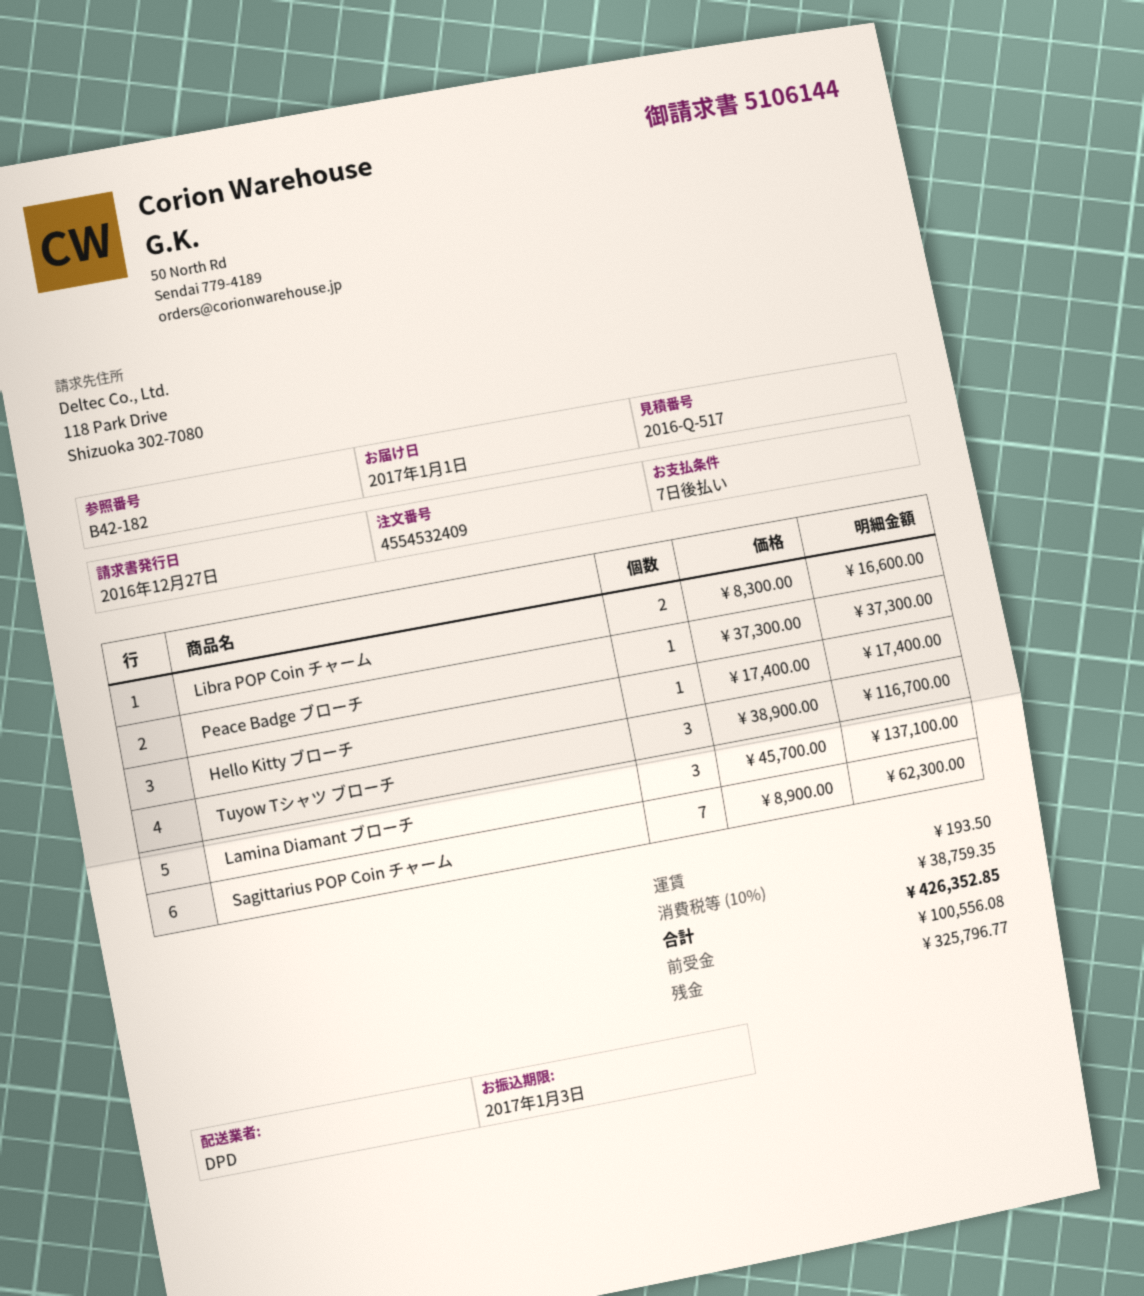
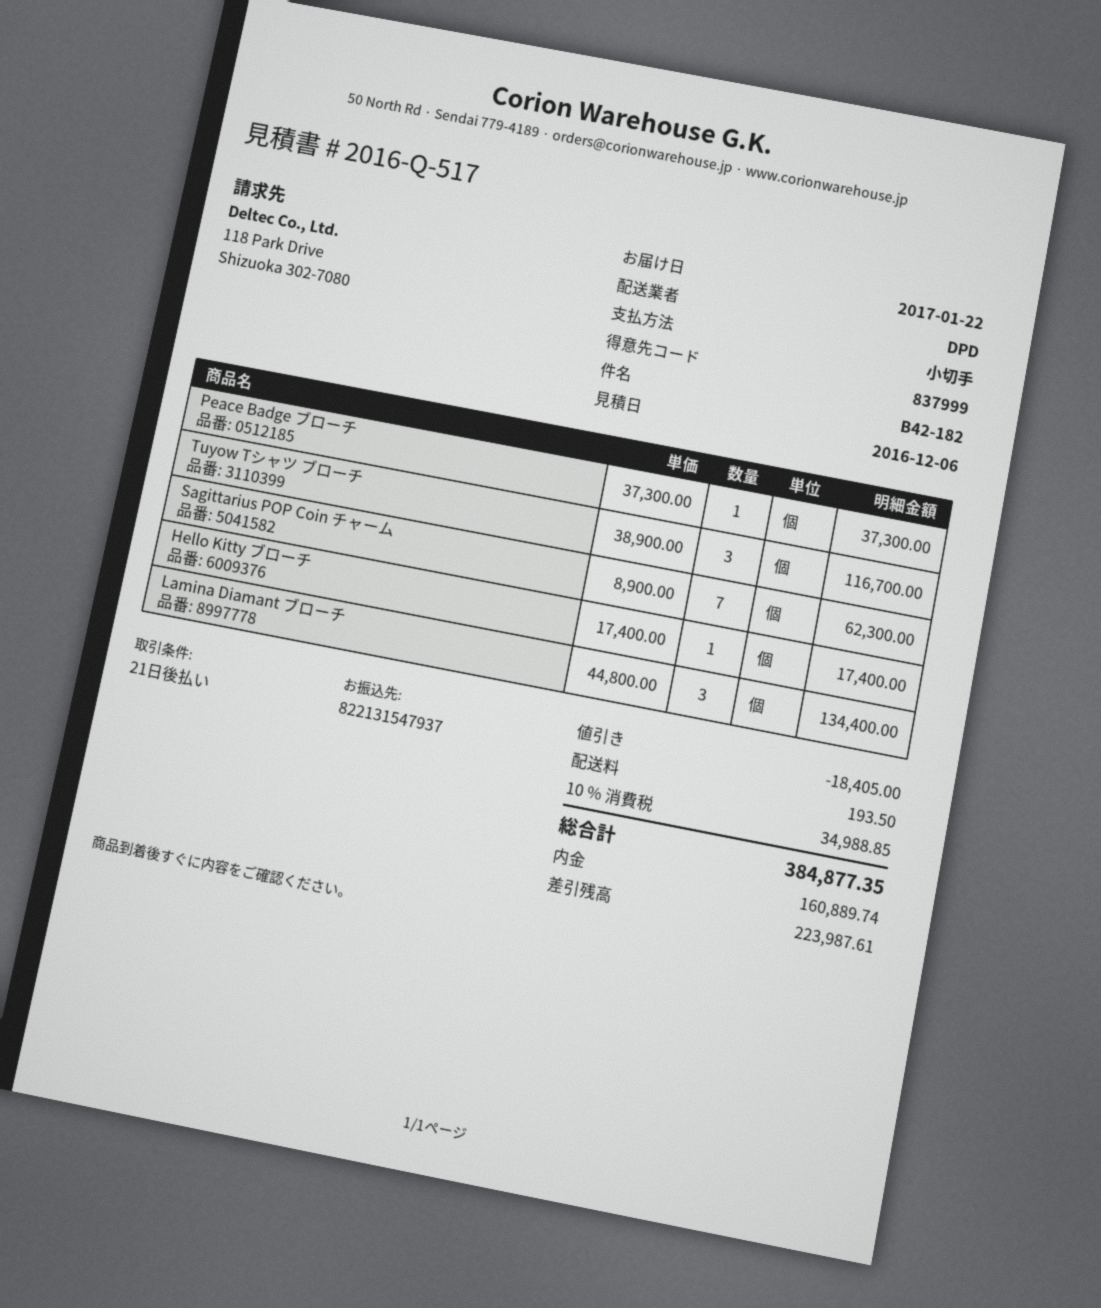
delivery date: 2017-01-01 -> 2017-01-22
payment terms: 7 days -> 21 days
Libra POP Coin チャーム: 2 x 8300.00 = 16600.00 -> none
Lamina Diamant ブローチ: 3 x 45700.00 = 137100.00 -> 3 x 44800.00 = 134400.00
discount: none -> 18405.00
tax: 10% = 38759.35 -> 10% = 34988.85
total: 426352.85 -> 384877.35
deposit: 100556.08 -> 160889.74
balance: 325796.77 -> 223987.61

